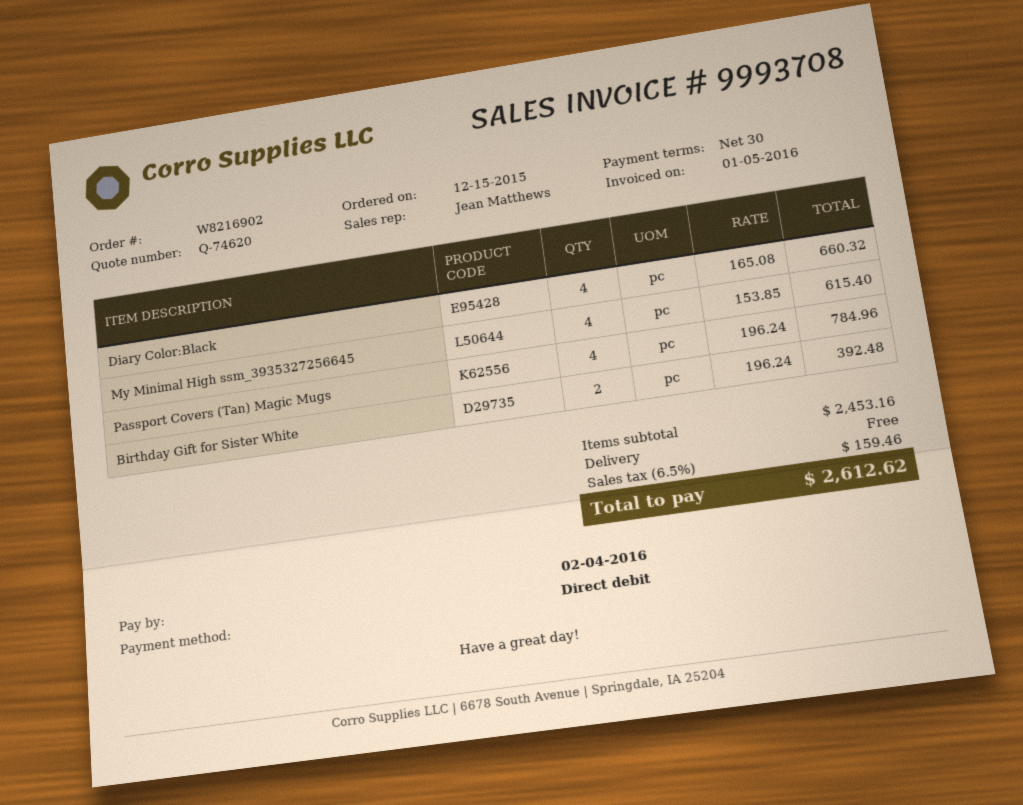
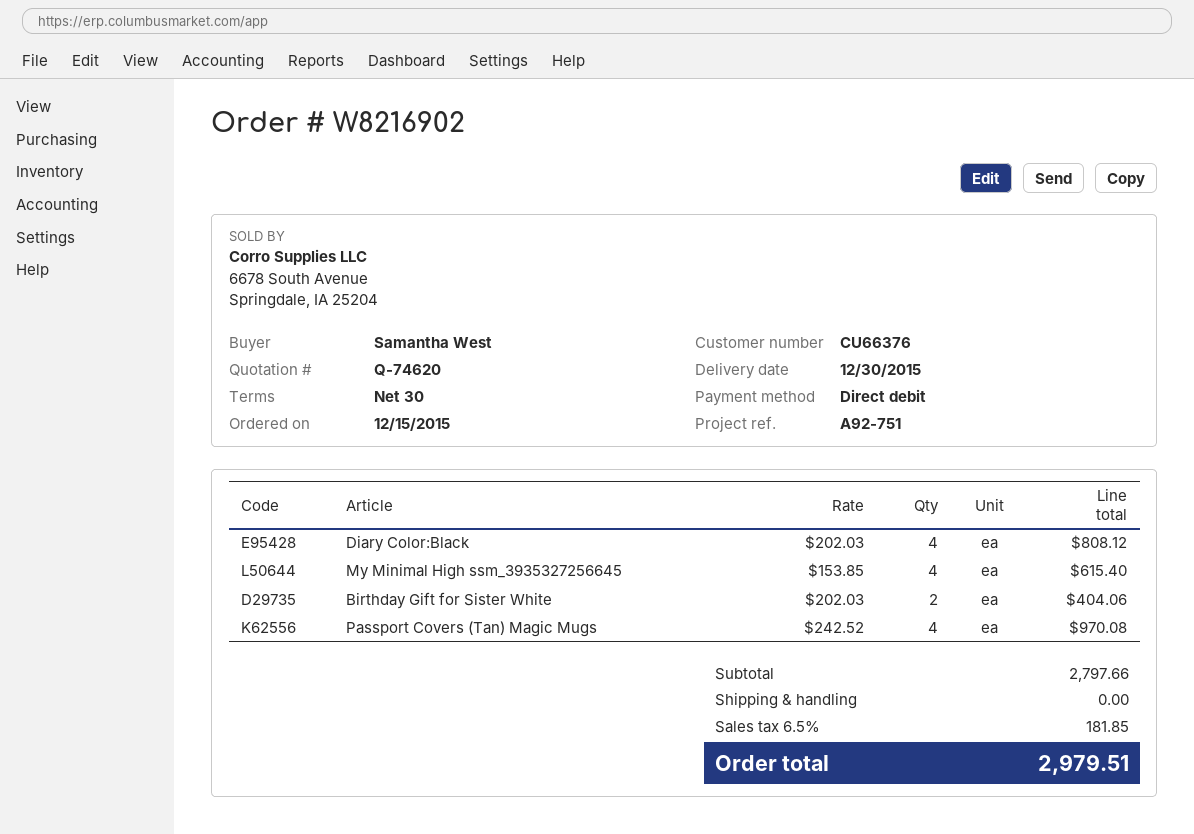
Diary Color:Black: 4 x 165.08 = 660.32 -> 4 x 202.03 = 808.12
Passport Covers (Tan) Magic Mugs: 4 x 196.24 = 784.96 -> 4 x 242.52 = 970.08
Birthday Gift for Sister White: 2 x 196.24 = 392.48 -> 2 x 202.03 = 404.06
subtotal: 2453.16 -> 2797.66
tax: 6.5% = 159.46 -> 6.5% = 181.85
total: 2612.62 -> 2979.51

